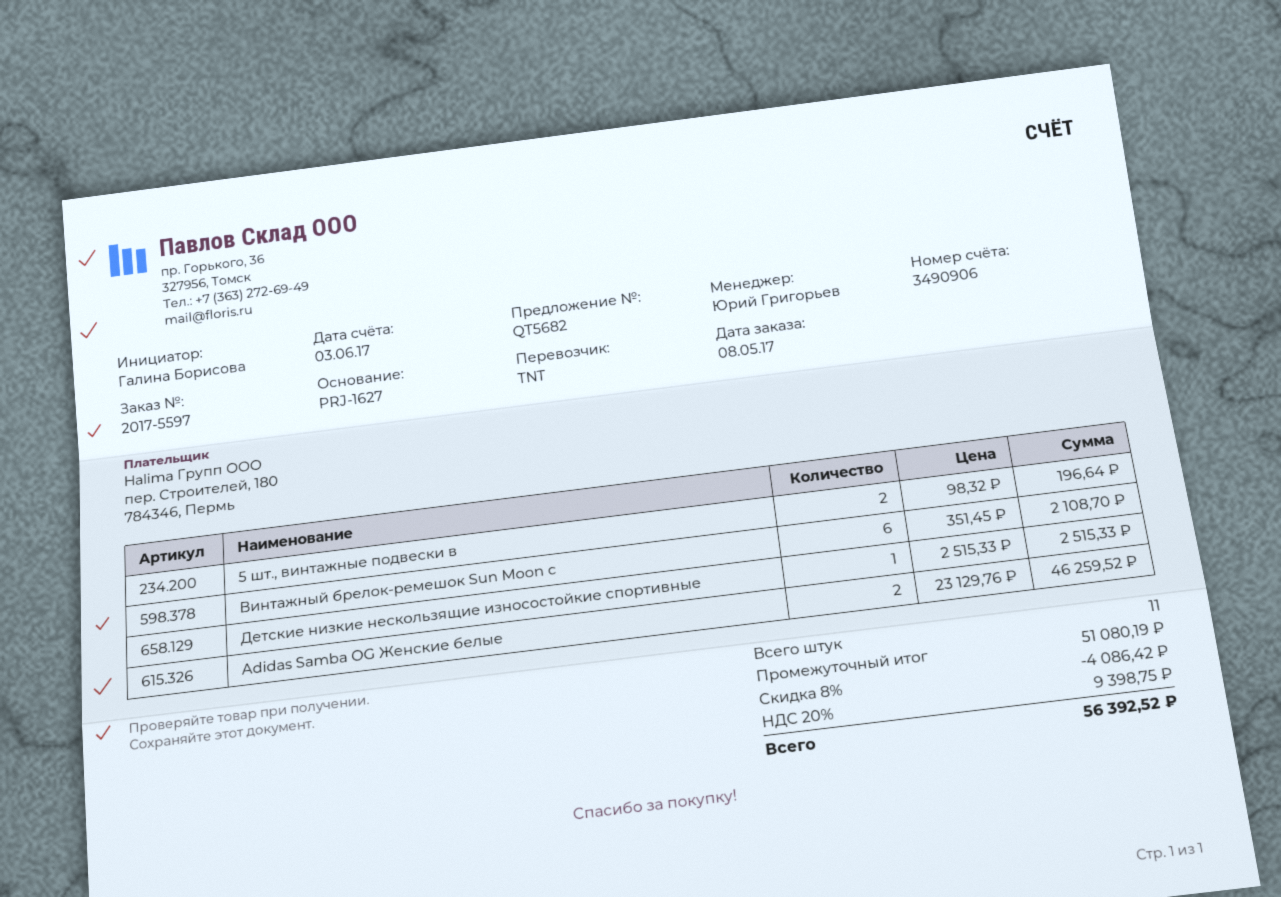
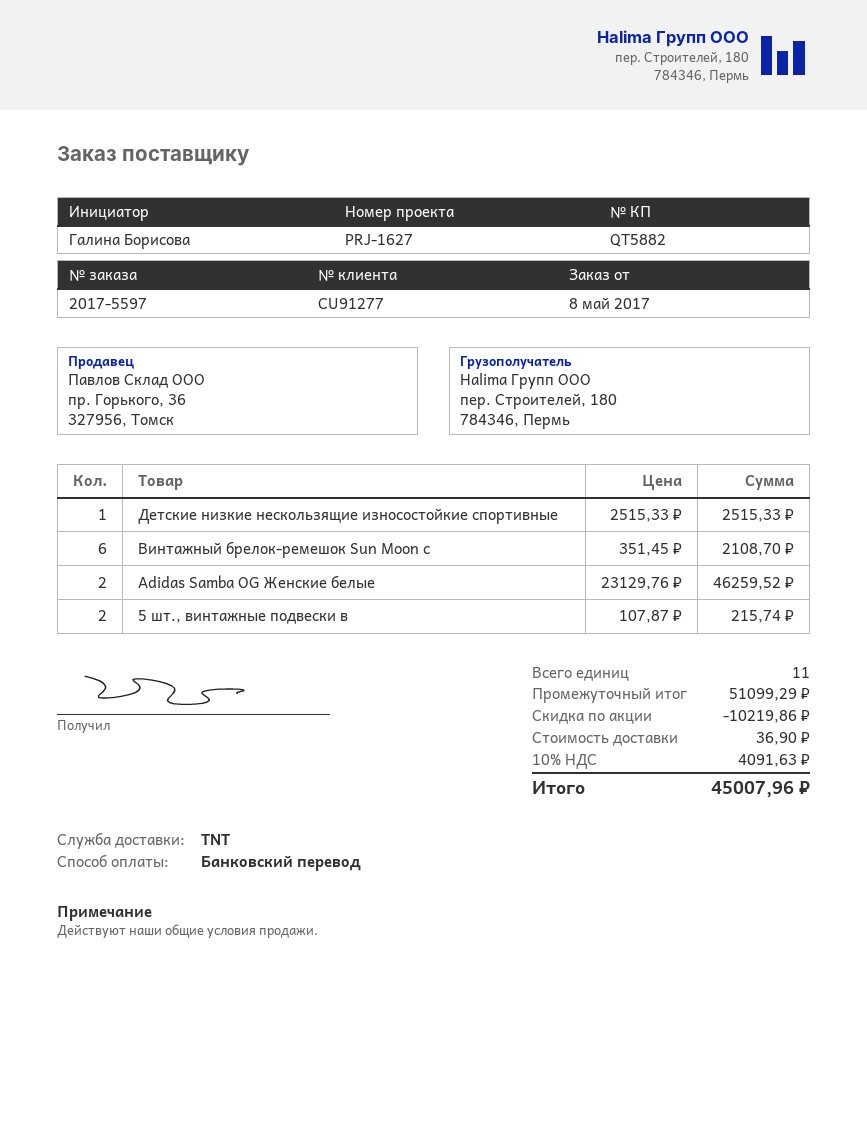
quote number: QT5682 -> QT5882
5 шт., винтажные подвески в: 2 x 98.32 = 196.64 -> 2 x 107.87 = 215.74
subtotal: 51080.19 -> 51099.29
discount: 4086.42 -> 10219.86
shipping: none -> 36.90
tax: 20% = 9398.75 -> 10% = 4091.63
total: 56392.52 -> 45007.96

